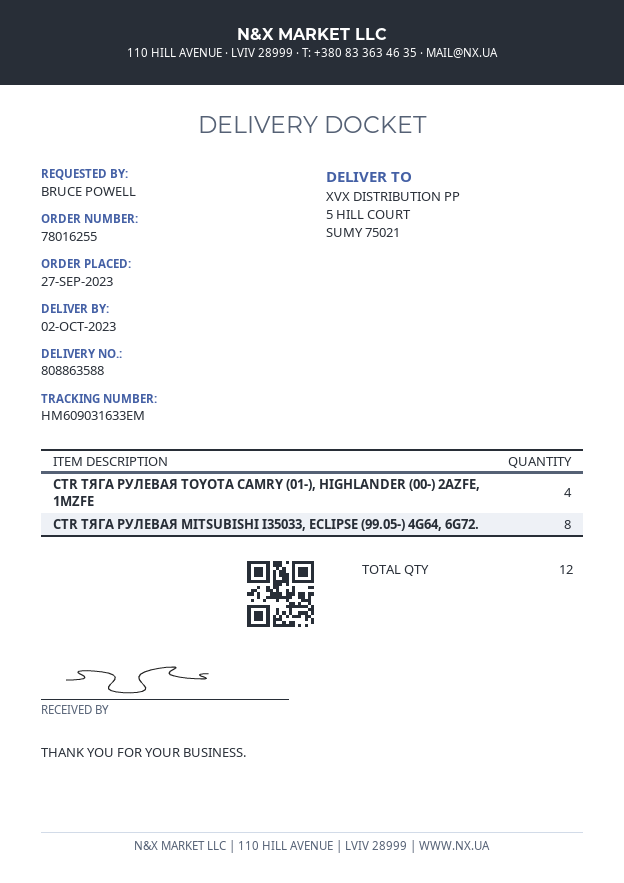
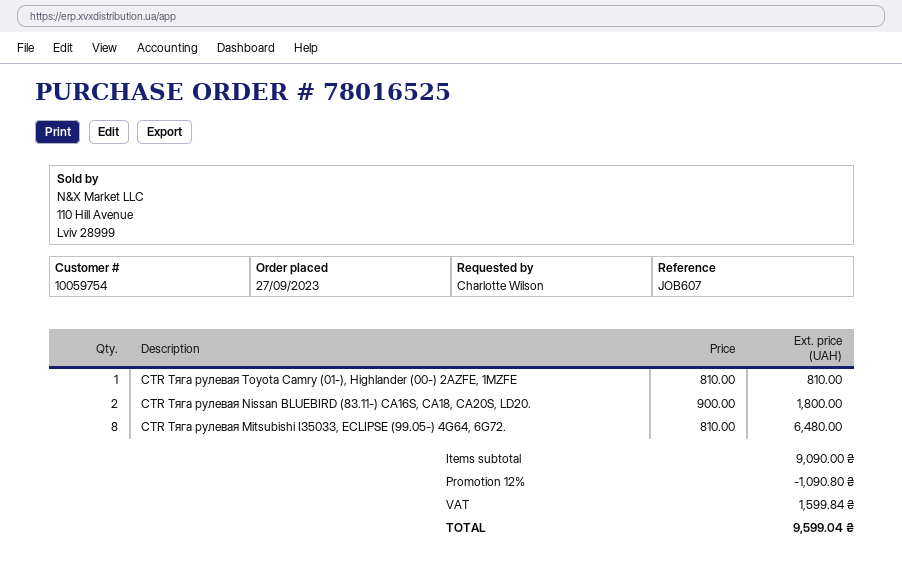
order number: 78016255 -> 78016525
ordered by: BRUCE POWELL -> Charlotte Wilson
CTR ТЯГА РУЛЕВАЯ TOYOTA CAMRY (01-), HIGHLANDER (00-) 2AZFE, 1MZFE: 4 -> 1
CTR Тяга рулевая Nissan BLUEBIRD (83.11-) CA16S, CA18, CA20S, LD20.: none -> 2

